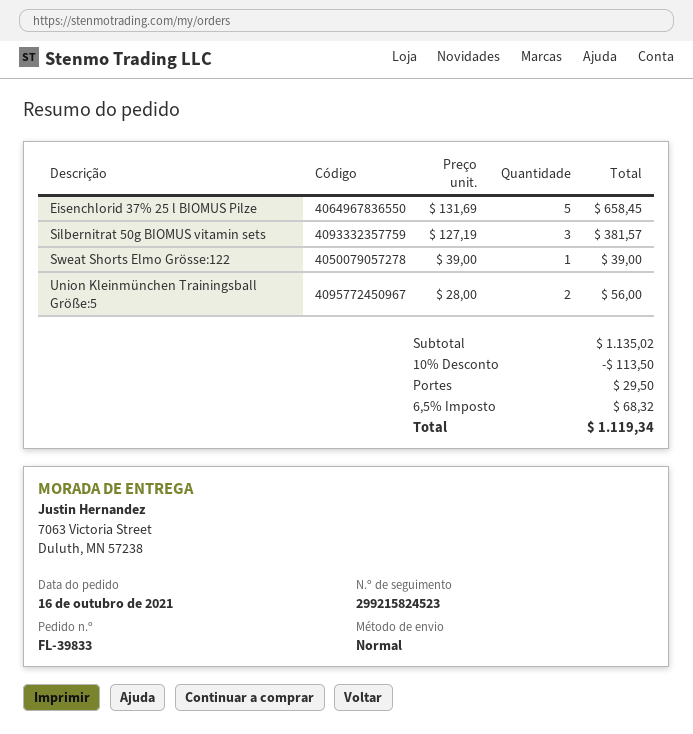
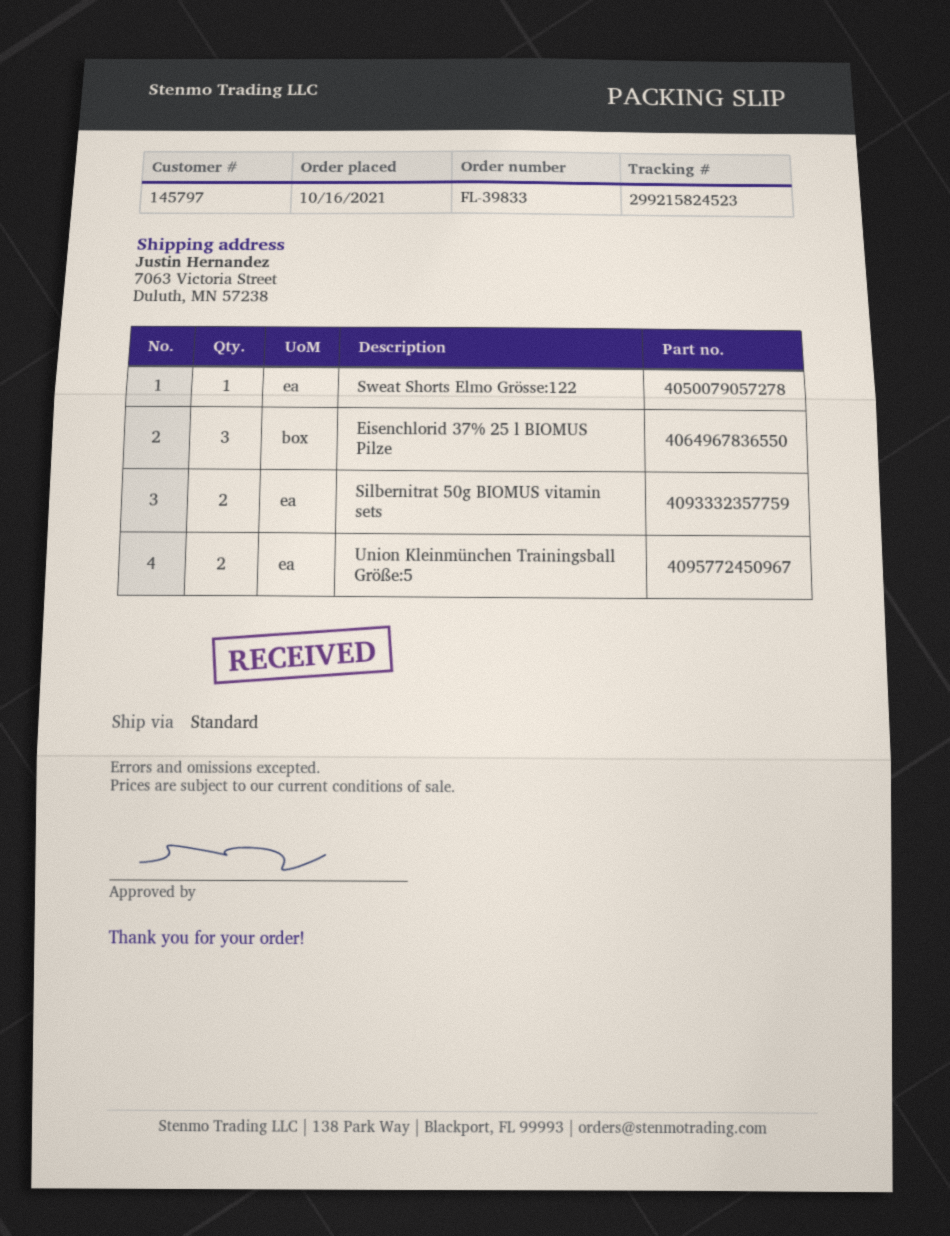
Eisenchlorid 37% 25 l BIOMUS Pilze: 5 -> 3
Silbernitrat 50g BIOMUS vitamin sets: 3 -> 2

